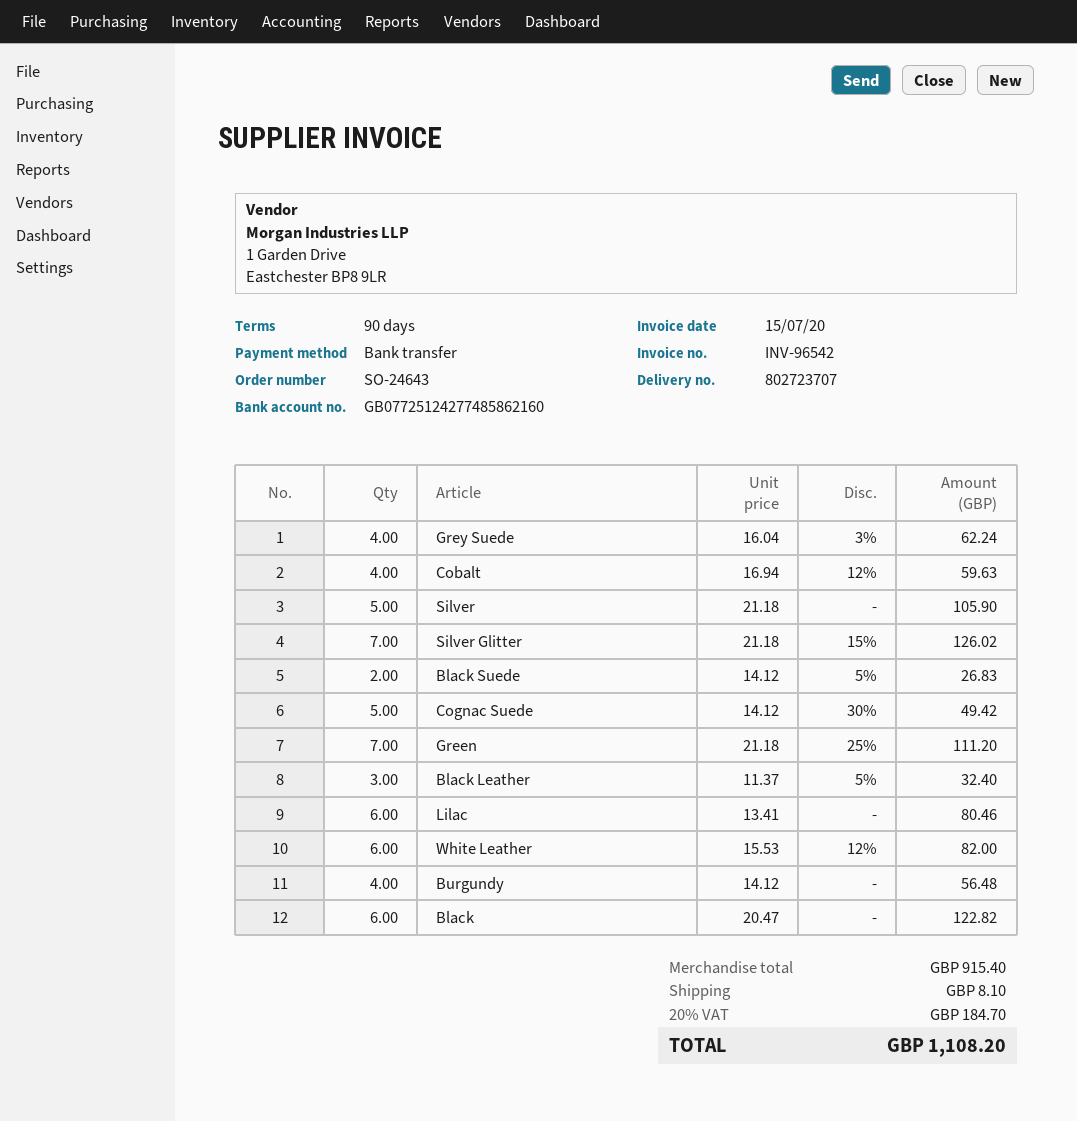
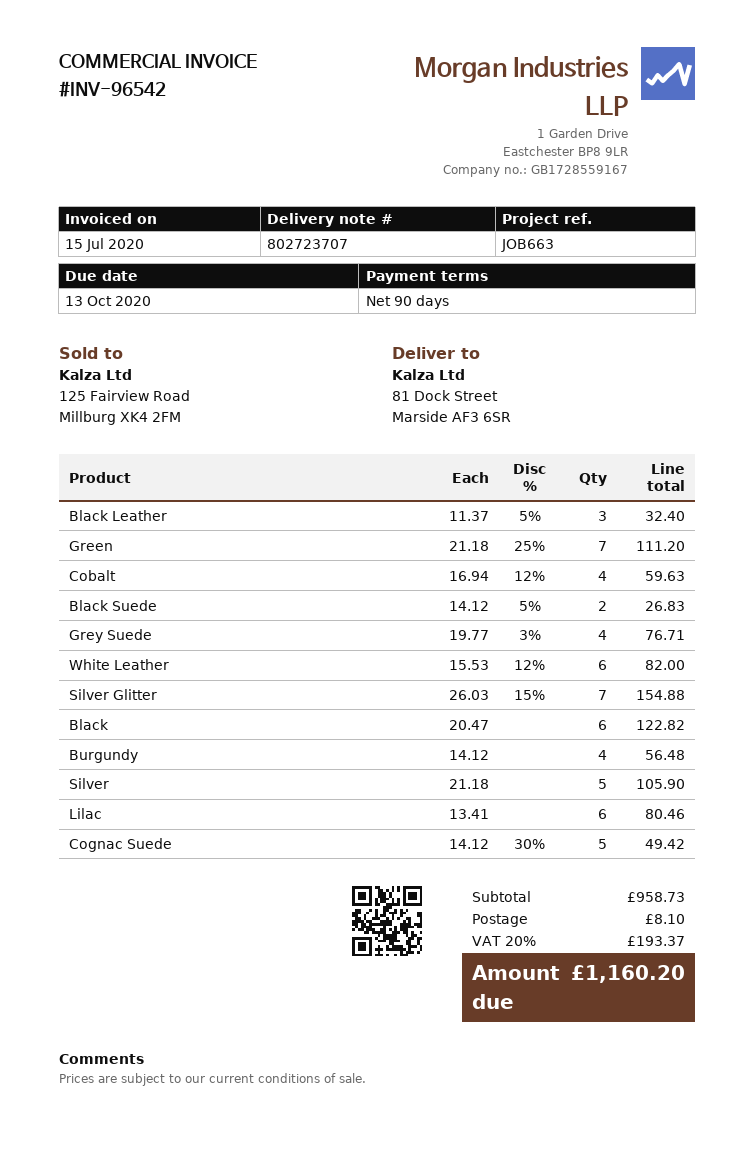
Grey Suede: 4 x 16.04 - 3% = 62.24 -> 4 x 19.77 - 3% = 76.71
Silver Glitter: 7 x 21.18 - 15% = 126.02 -> 7 x 26.03 - 15% = 154.88
subtotal: 915.40 -> 958.73
tax: 20% = 184.70 -> 20% = 193.37
total: 1108.20 -> 1160.20

